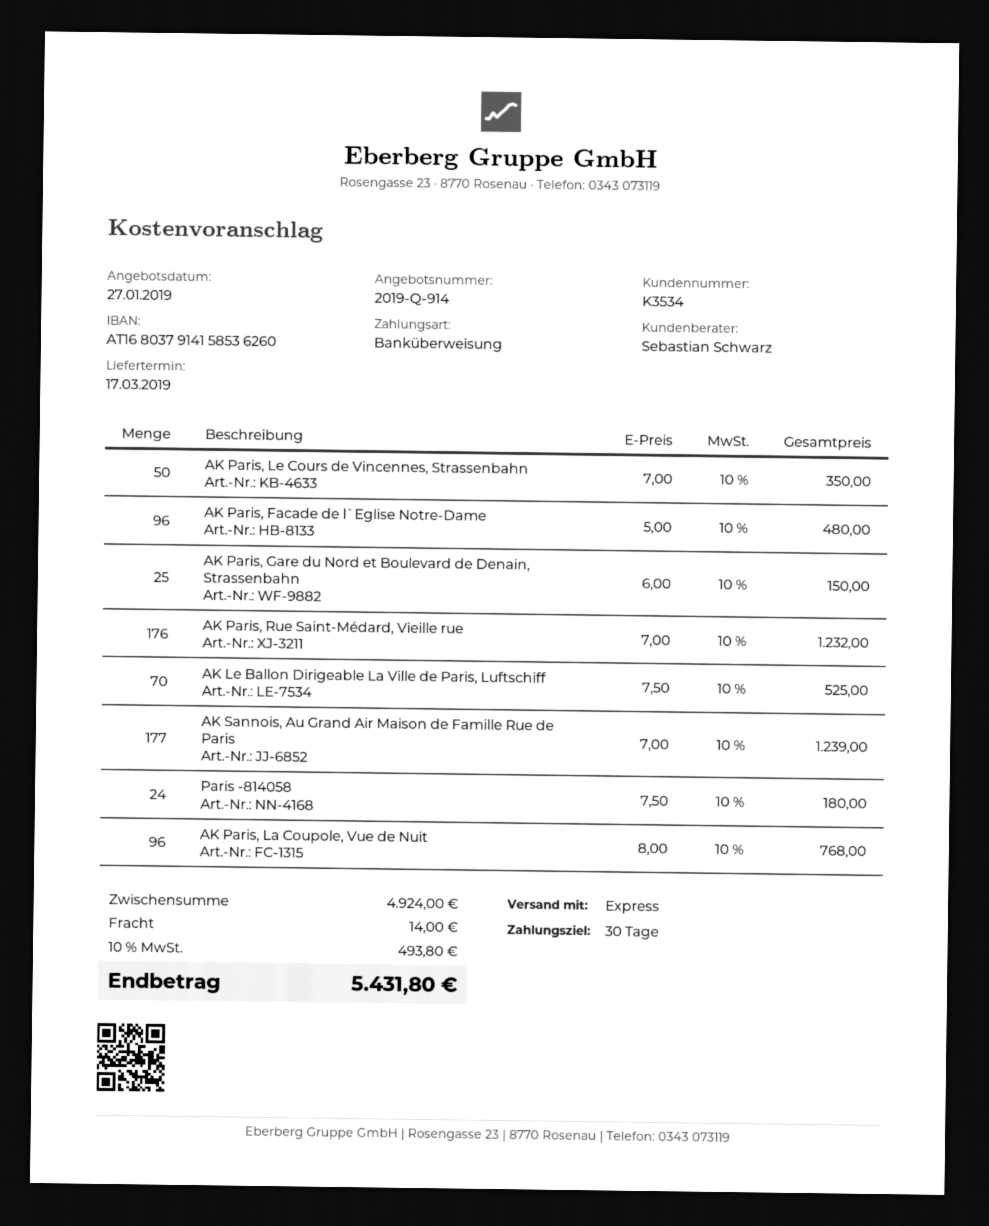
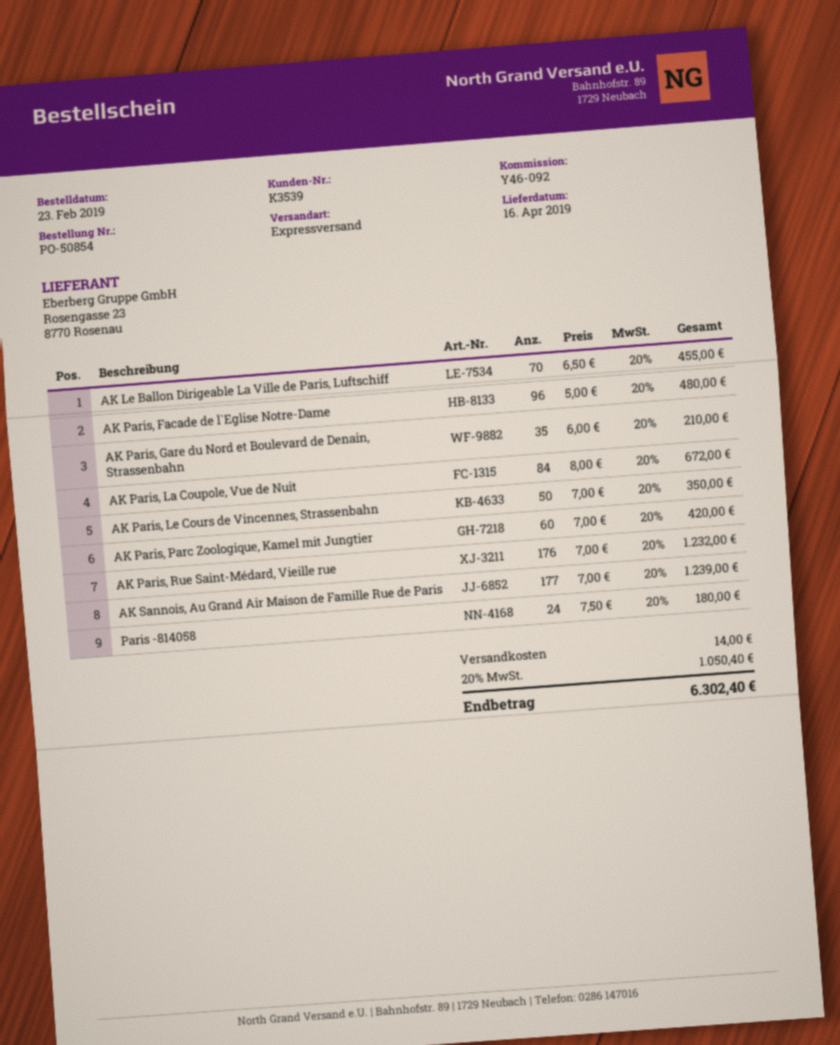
delivery date: 2019-03-17 -> 2019-04-16
customer number: K3534 -> K3539
AK Paris, Gare du Nord et Boulevard de Denain, Strassenbahn: 25 x 6.00 = 150.00 -> 35 x 6.00 = 210.00
AK Le Ballon Dirigeable La Ville de Paris, Luftschiff: 70 x 7.50 = 525.00 -> 70 x 6.50 = 455.00
AK Paris, La Coupole, Vue de Nuit: 96 x 8.00 = 768.00 -> 84 x 8.00 = 672.00
AK Paris, Parc Zoologique, Kamel mit Jungtier: none -> 60 x 7.00 = 420.00
tax: 10% = 493.80 -> 20% = 1050.40
total: 5431.80 -> 6302.40

